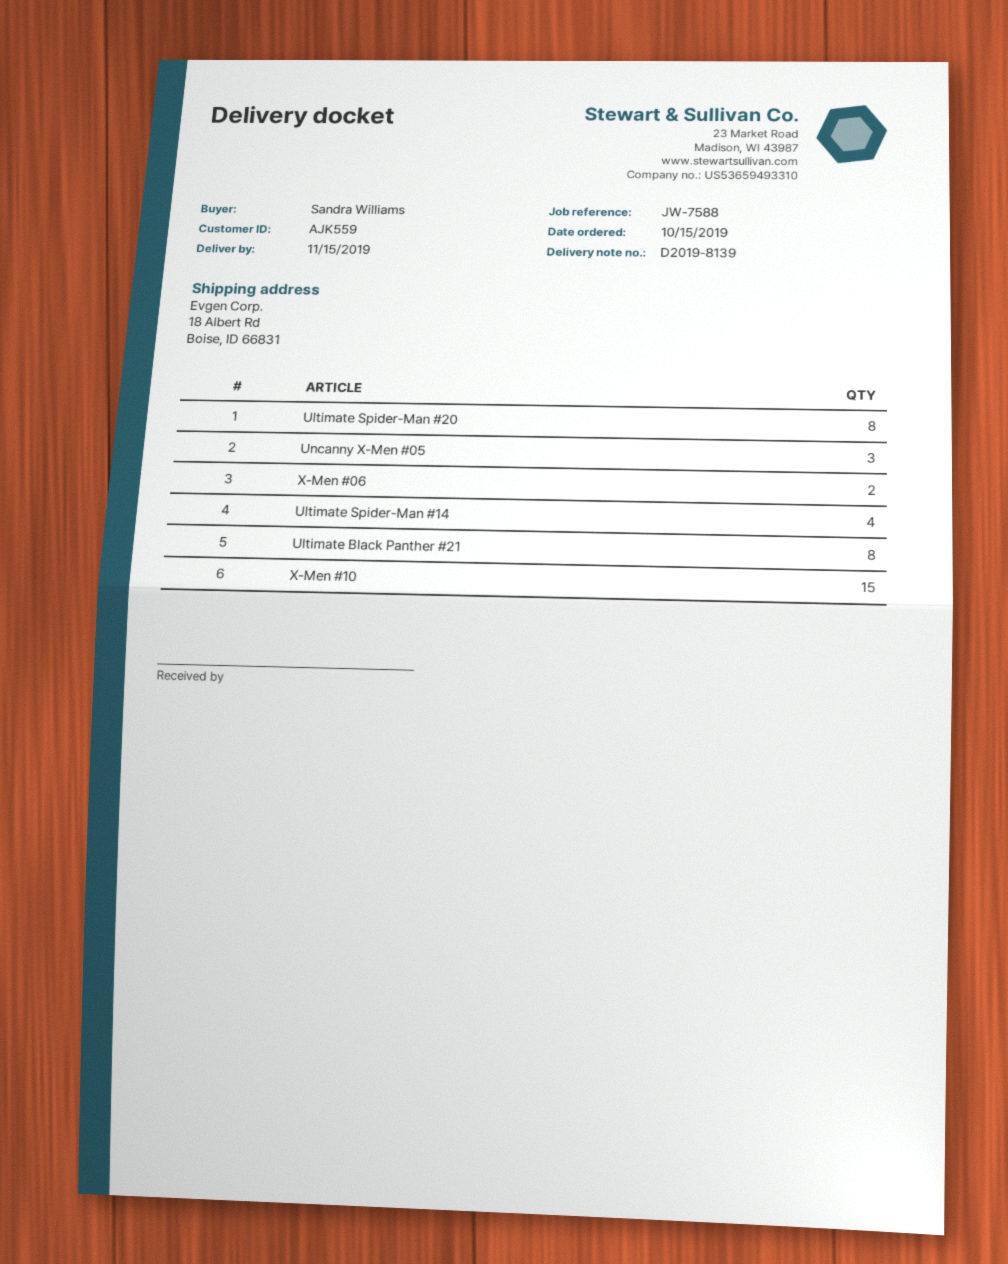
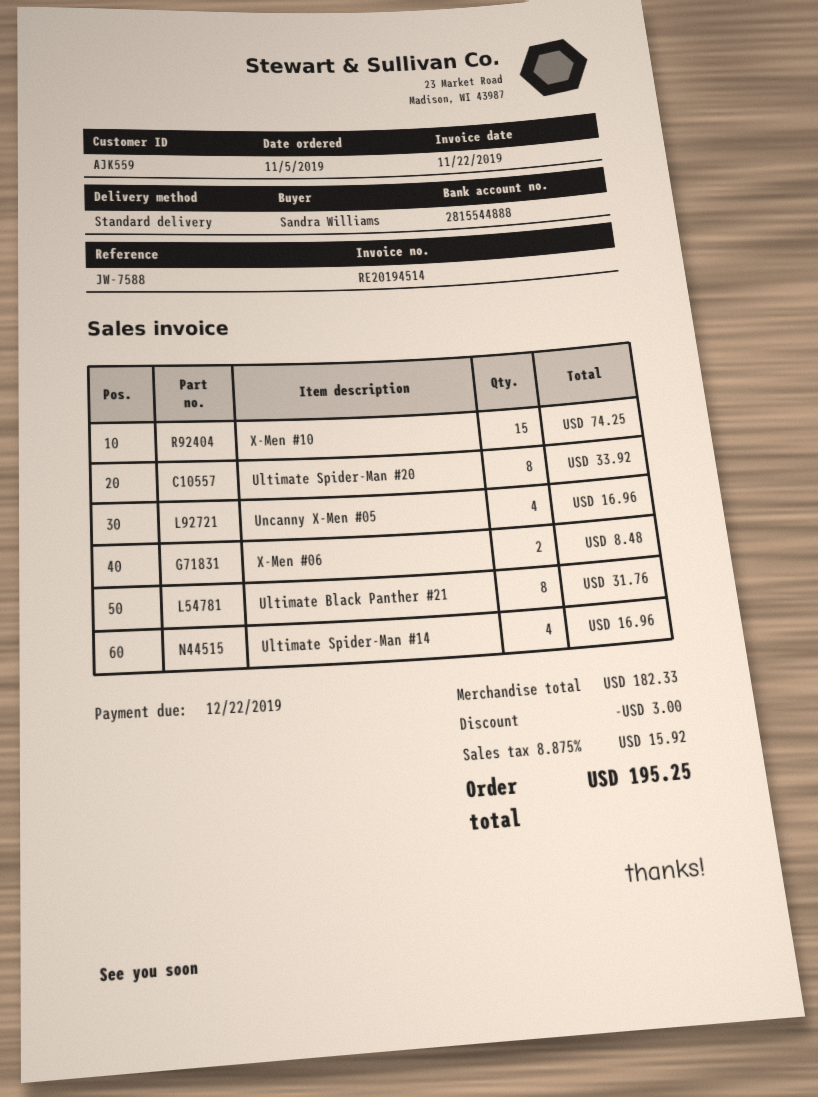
order date: 2019-10-15 -> 2019-11-05
Uncanny X-Men #05: 3 -> 4

